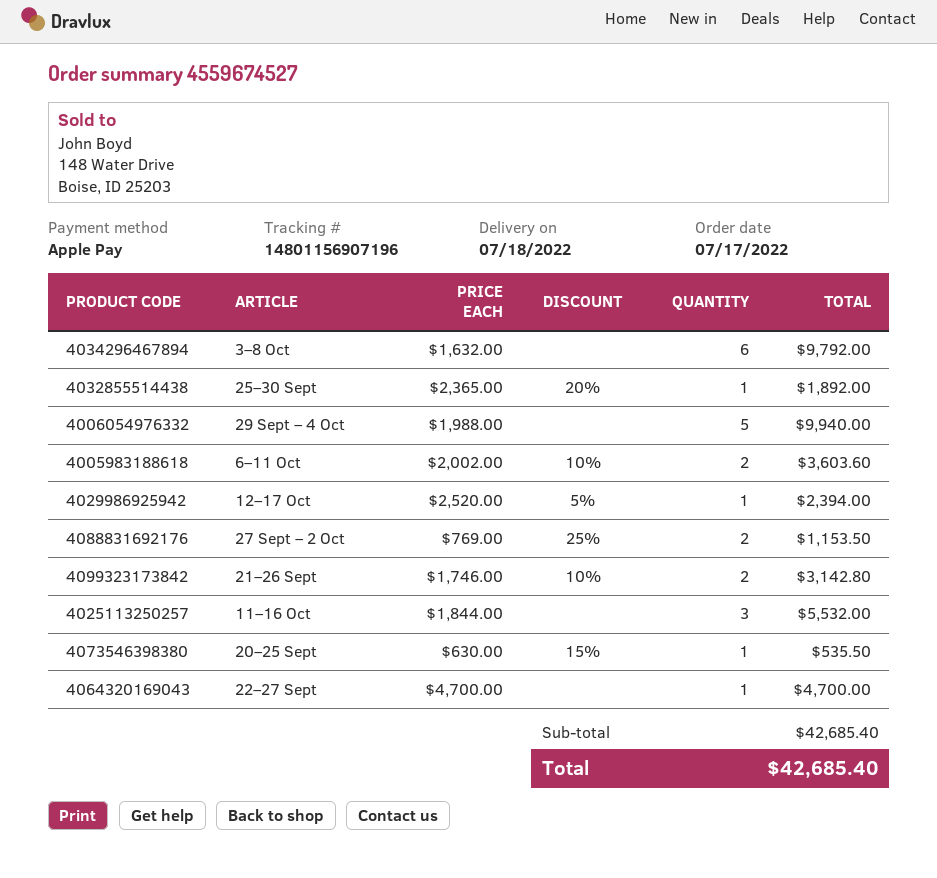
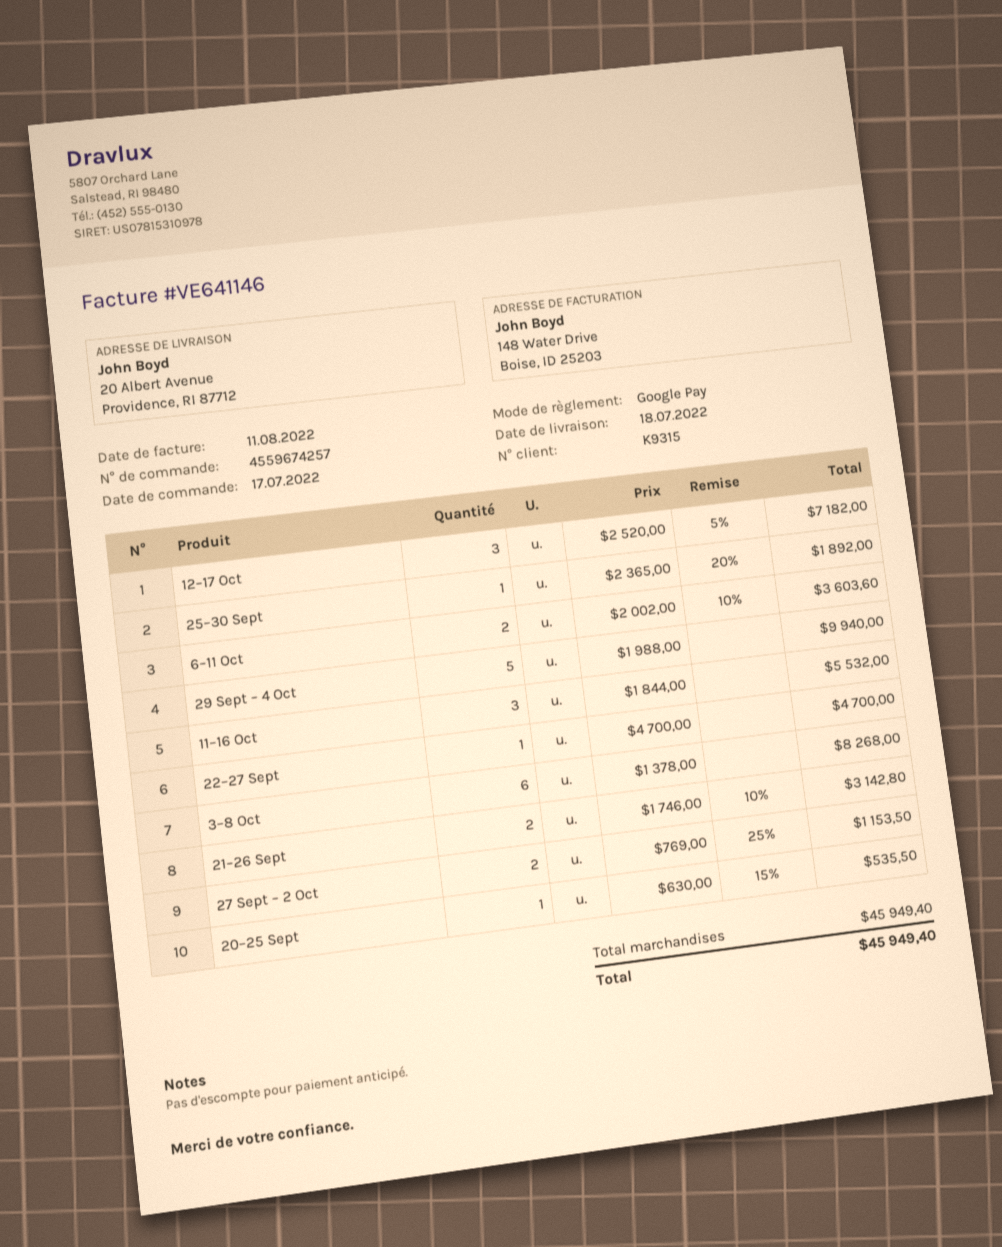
order number: 4559674527 -> 4559674257
payment method: Apple Pay -> Google Pay
3–8 Oct: 6 x 1632.00 = 9792.00 -> 6 x 1378.00 = 8268.00
12–17 Oct: 1 x 2520.00 - 5% = 2394.00 -> 3 x 2520.00 - 5% = 7182.00
subtotal: 42685.40 -> 45949.40
total: 42685.40 -> 45949.40

